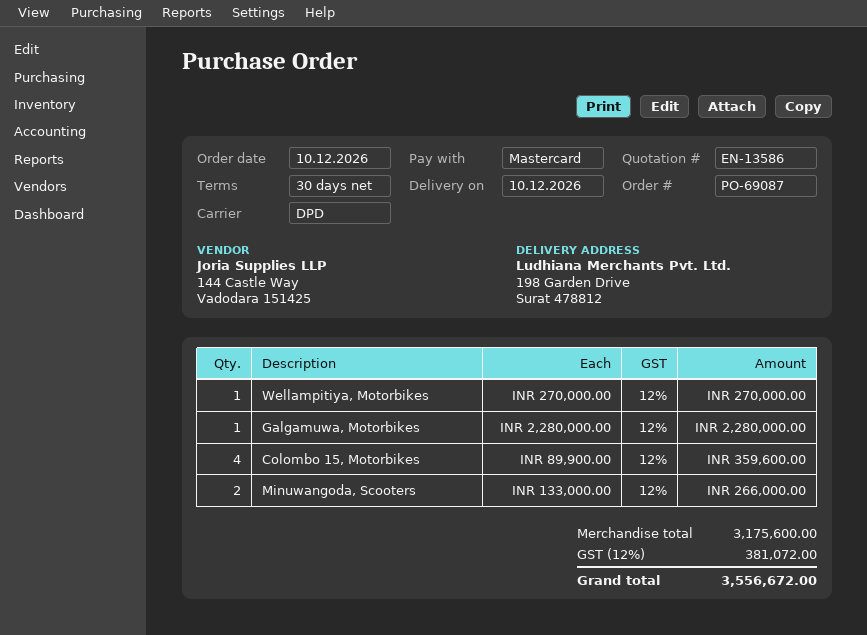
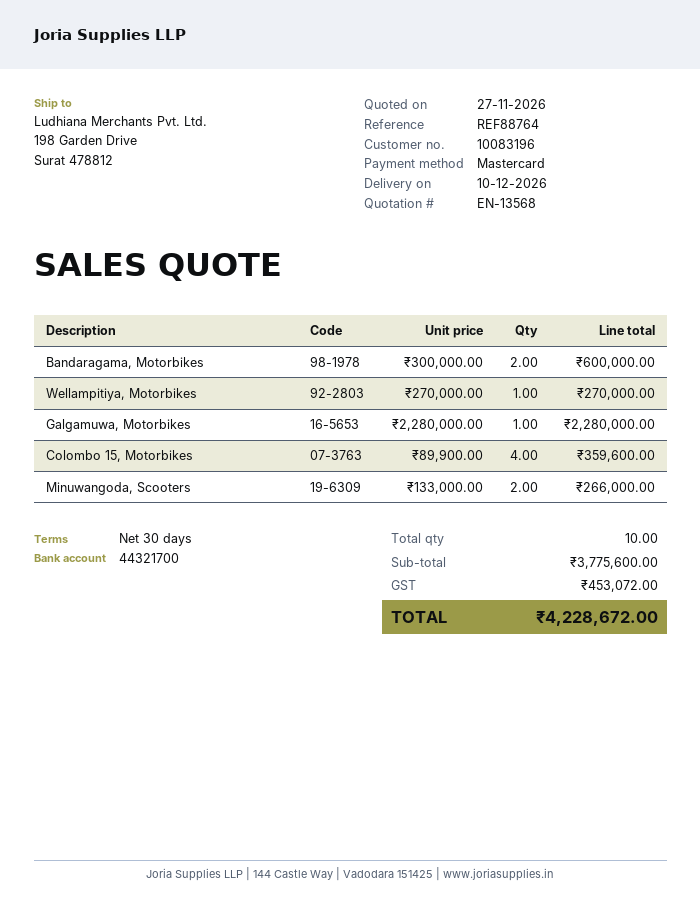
quote number: EN-13586 -> EN-13568
Bandaragama, Motorbikes: none -> 2 x 300000.00 = 600000.00
subtotal: 3175600.00 -> 3775600.00
tax: 381072.00 -> 453072.00
total: 3556672.00 -> 4228672.00

